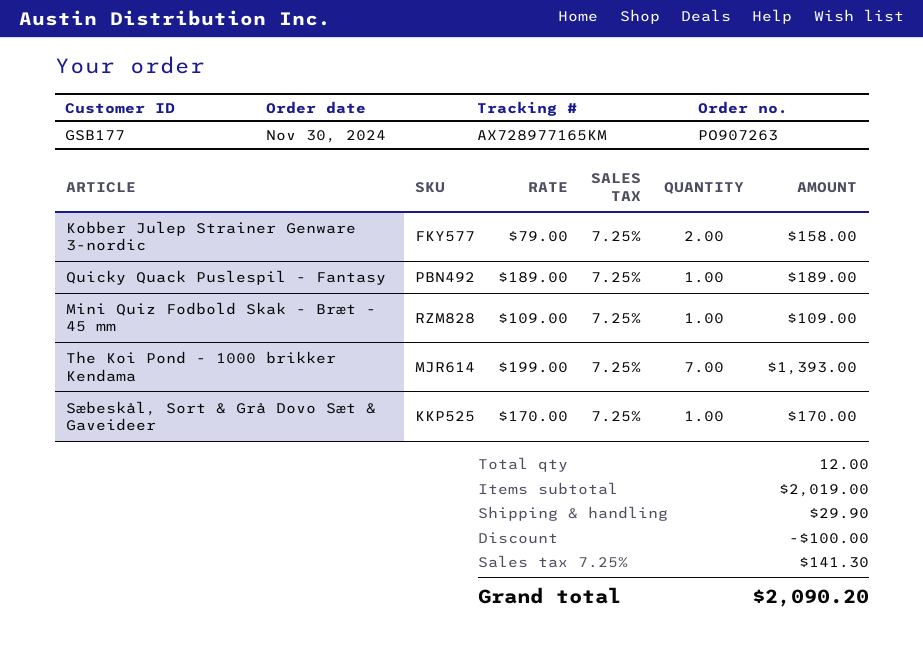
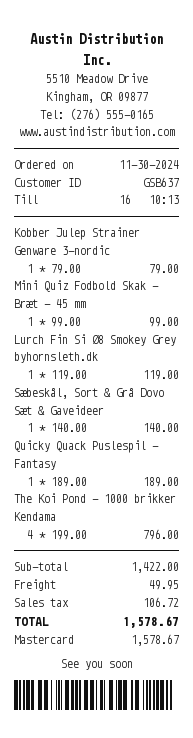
customer number: GSB177 -> GSB637
Kobber Julep Strainer Genware 3-nordic: 2 x 79.00 = 158.00 -> 1 x 79.00 = 79.00
Mini Quiz Fodbold Skak - Bræt - 45 mm: 1 x 109.00 = 109.00 -> 1 x 99.00 = 99.00
The Koi Pond - 1000 brikker Kendama: 7 x 199.00 = 1393.00 -> 4 x 199.00 = 796.00
Sæbeskål, Sort & Grå Dovo Sæt & Gaveideer: 1 x 170.00 = 170.00 -> 1 x 140.00 = 140.00
Lurch Fin Si Ø8 Smokey Grey byhornsleth.dk: none -> 1 x 119.00 = 119.00
subtotal: 2019.00 -> 1422.00
discount: 100.00 -> none
shipping: 29.90 -> 49.95
tax: 141.30 -> 106.72
total: 2090.20 -> 1578.67

